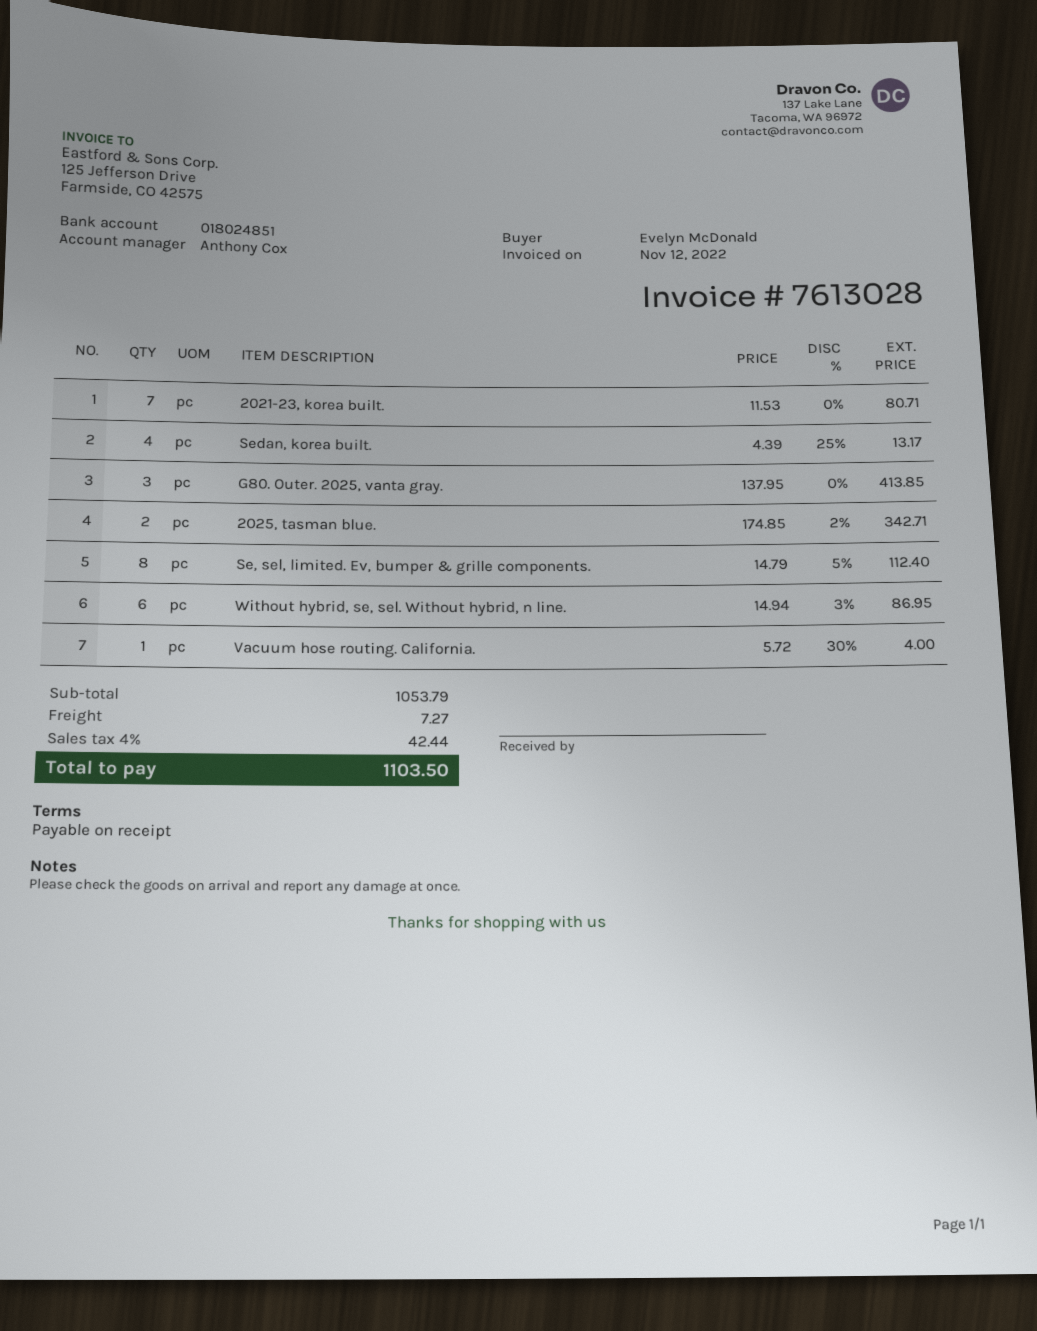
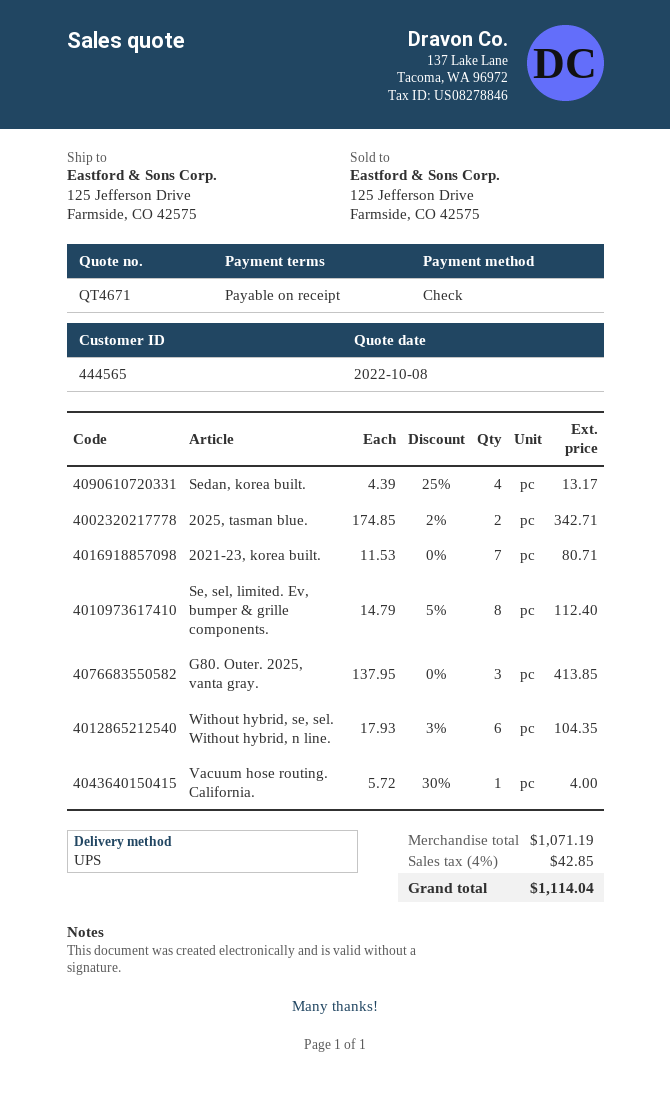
Without hybrid, se, sel. Without hybrid, n line.: 6 x 14.94 - 3% = 86.95 -> 6 x 17.93 - 3% = 104.35
subtotal: 1053.79 -> 1071.19
shipping: 7.27 -> none
tax: 4% = 42.44 -> 4% = 42.85
total: 1103.50 -> 1114.04

